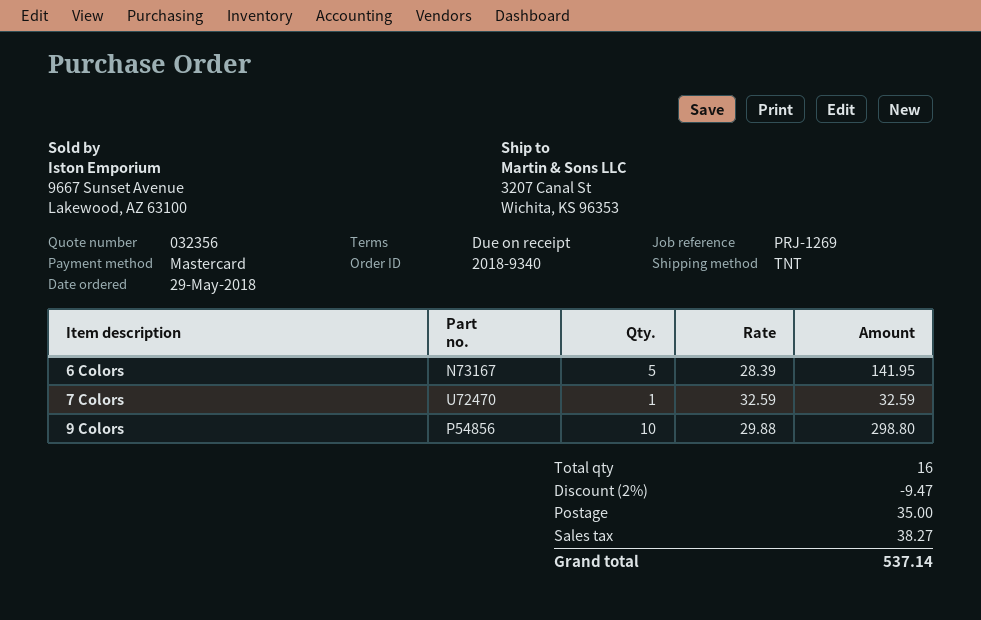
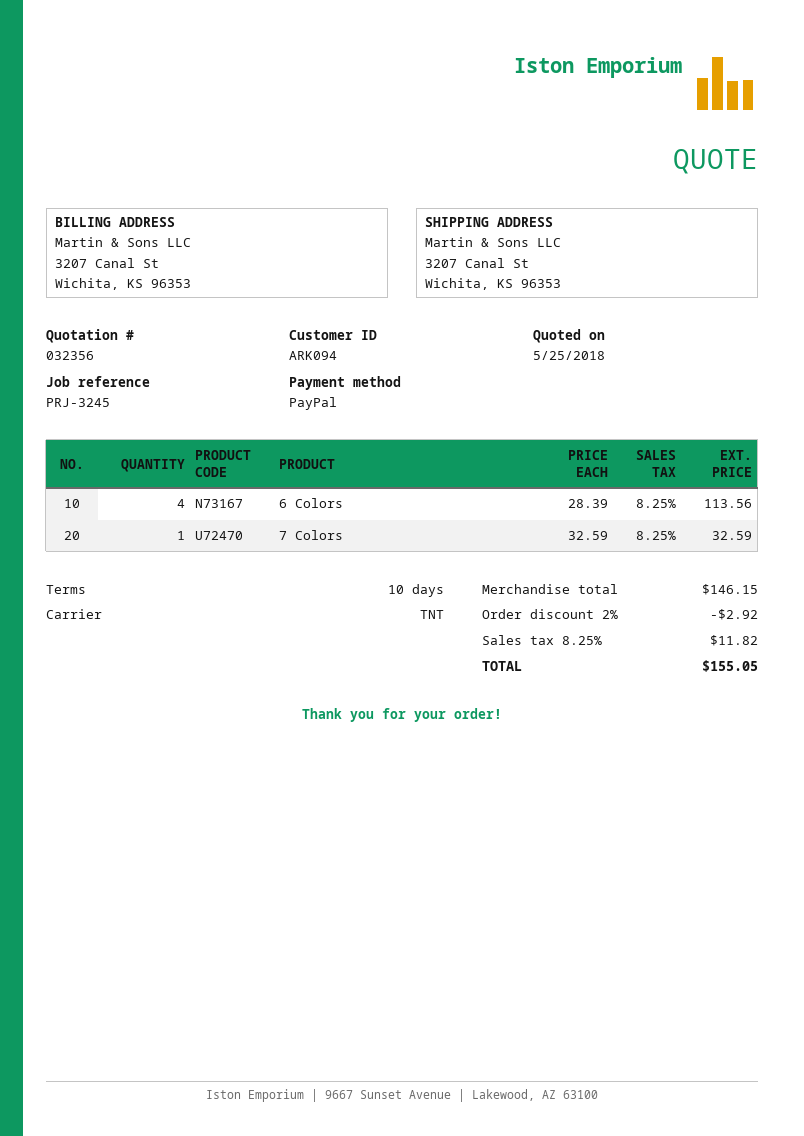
payment terms: on receipt -> 10 days
reference: PRJ-1269 -> PRJ-3245
payment method: Mastercard -> PayPal
6 Colors: 5 x 28.39 = 141.95 -> 4 x 28.39 = 113.56
9 Colors: 10 x 29.88 = 298.80 -> none
discount: 2% = 9.47 -> 2% = 2.92
shipping: 35.00 -> none
tax: 38.27 -> 11.82
total: 537.14 -> 155.05

